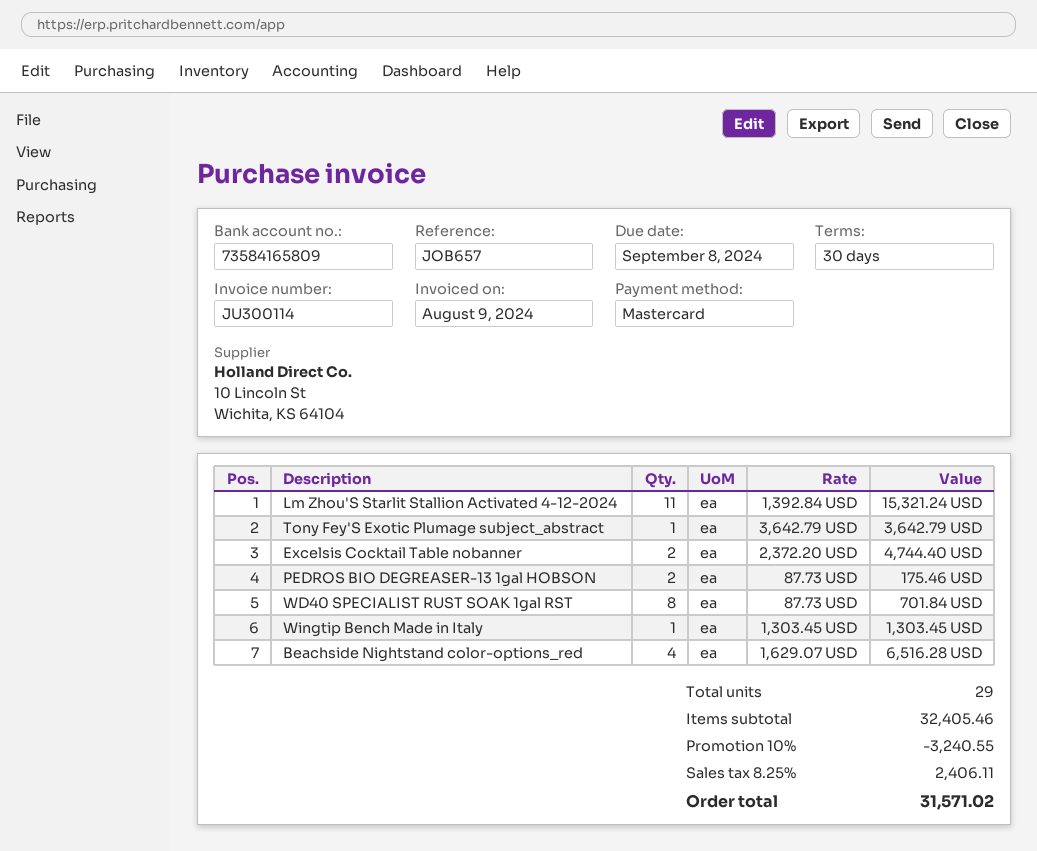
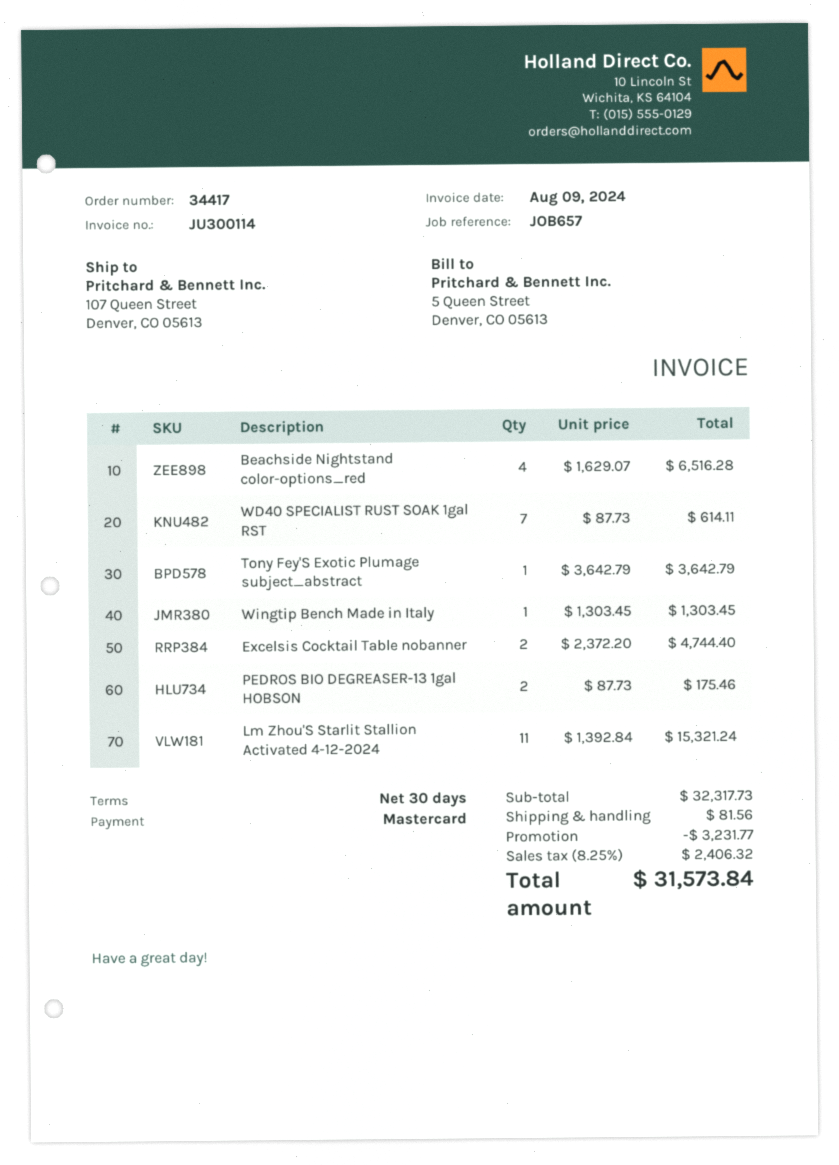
WD40 SPECIALIST RUST SOAK 1gal RST: 8 x 87.73 = 701.84 -> 7 x 87.73 = 614.11
subtotal: 32405.46 -> 32317.73
discount: 3240.55 -> 3231.77
shipping: none -> 81.56
tax: 8.25% = 2406.11 -> 8.25% = 2406.32
total: 31571.02 -> 31573.84

